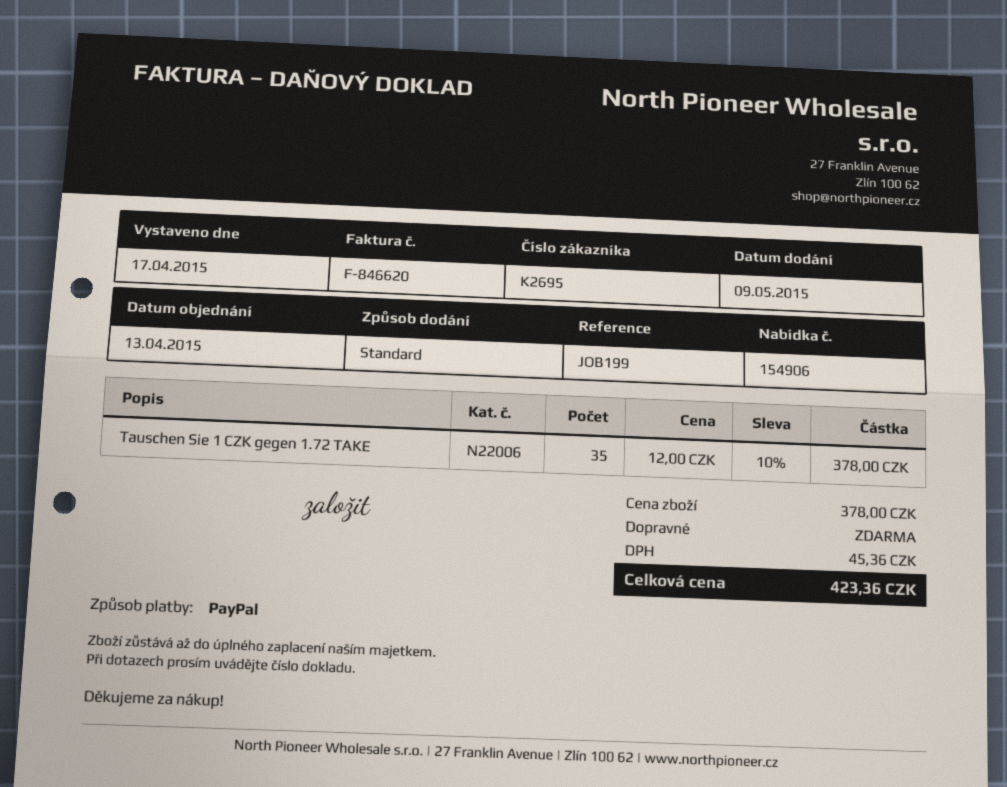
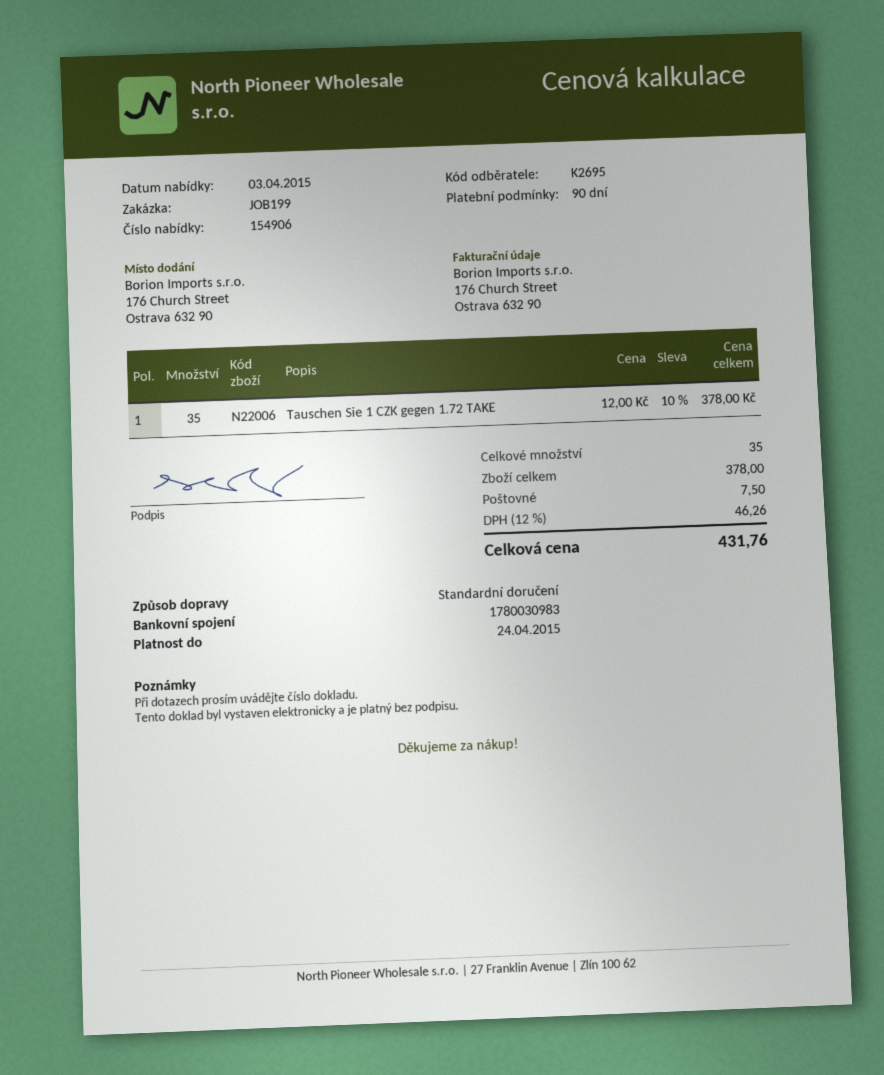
shipping: 0.00 -> 7.50
tax: 45.36 -> 46.26
total: 423.36 -> 431.76

